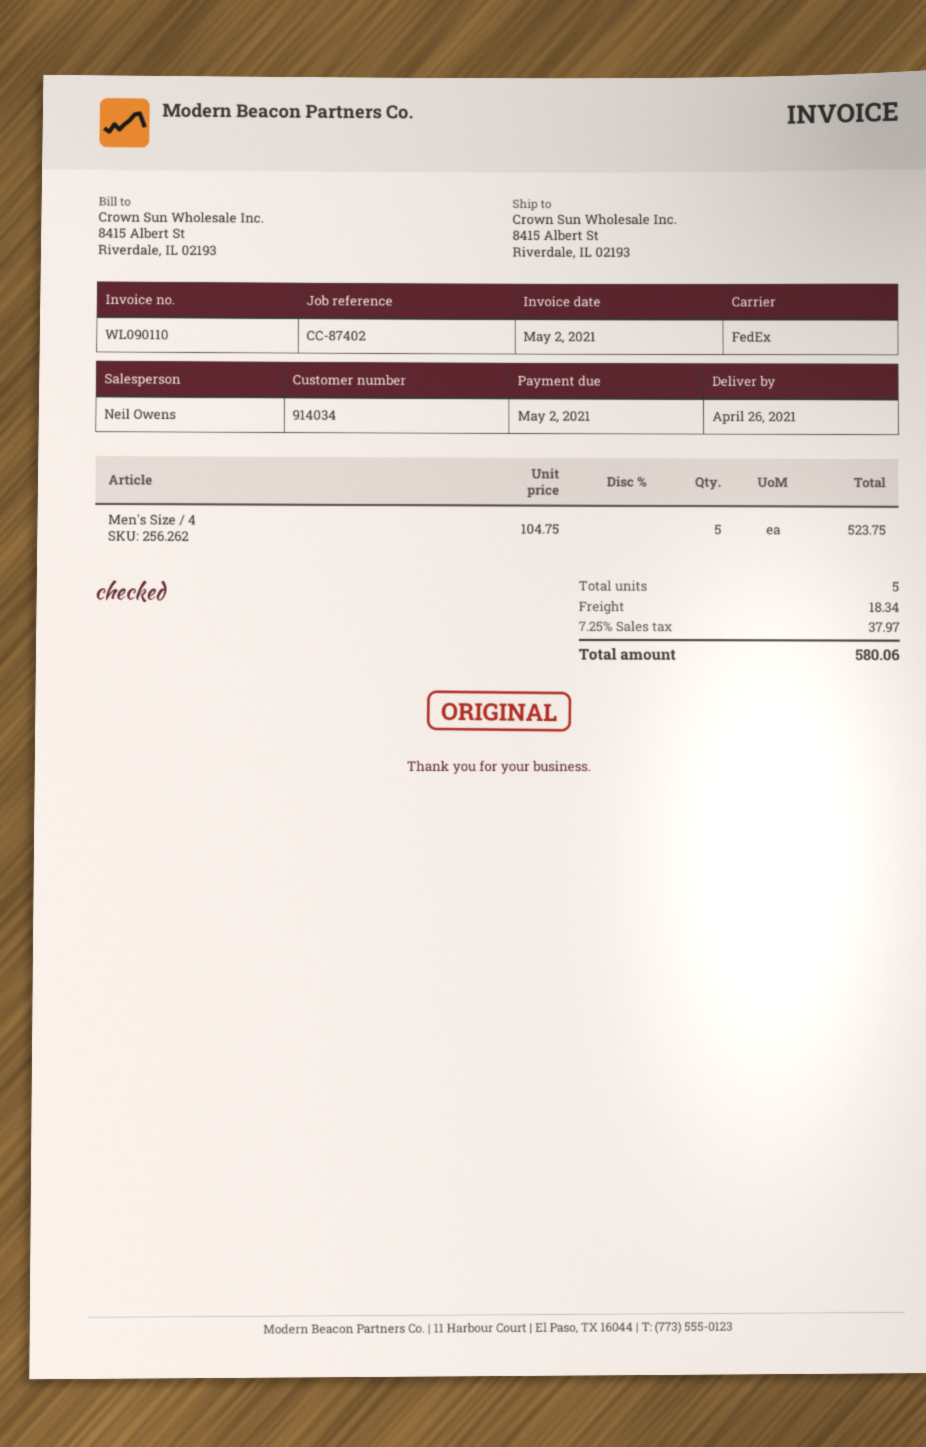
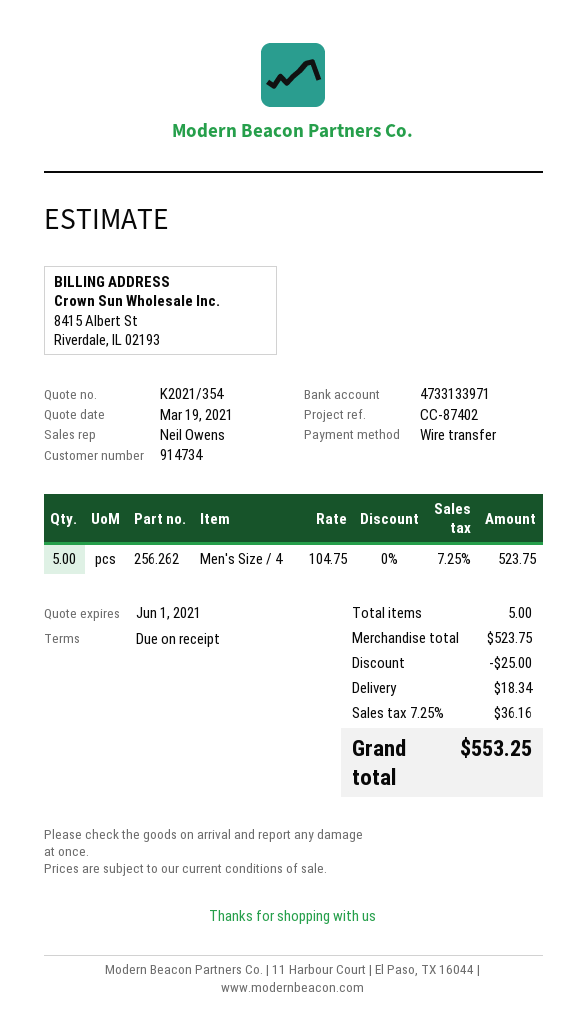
customer number: 914034 -> 914734
discount: none -> 25.00
tax: 7.25% = 37.97 -> 7.25% = 36.16
total: 580.06 -> 553.25

